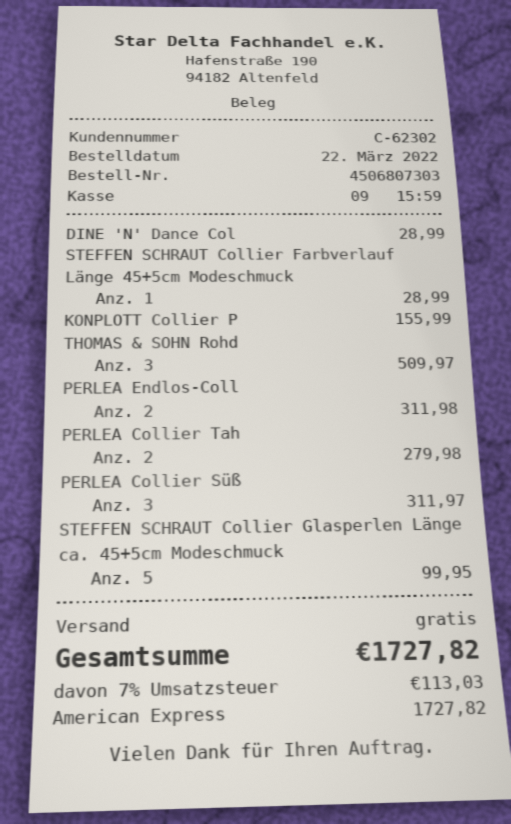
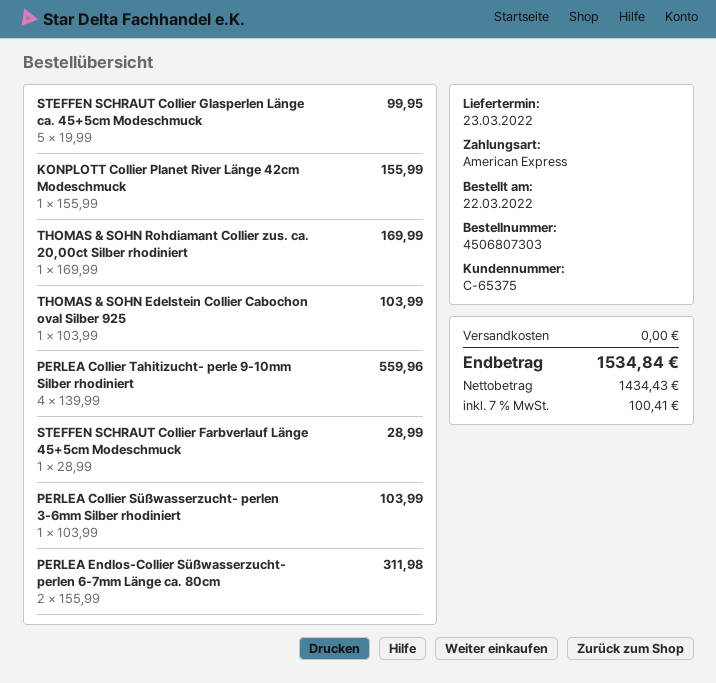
customer number: C-62302 -> C-65375
DINE 'N' Dance Col: 1 for 28.99 -> none
THOMAS & SOHN Rohd: 3 for 509.97 -> 1 for 169.99
PERLEA Collier Tah: 2 for 279.98 -> 4 for 559.96
PERLEA Collier Süß: 3 for 311.97 -> 1 for 103.99
THOMAS & SOHN Edelstein Collier Cabochon oval Silber 925: none -> 1 for 103.99
tax: 7% = 113.03 -> 7% = 100.41
total: 1727.82 -> 1534.84

